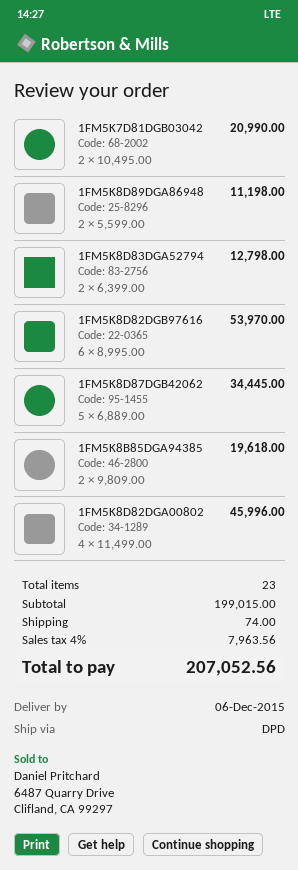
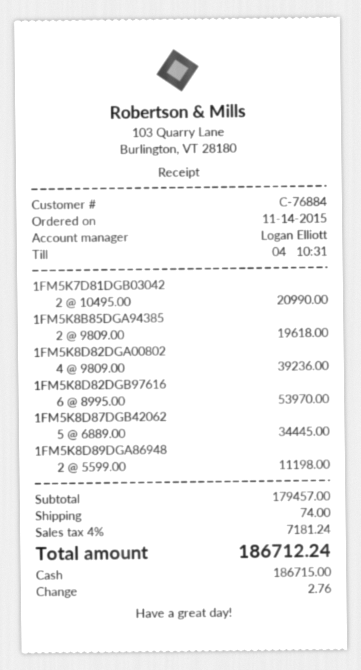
1FM5K8D83DGA52794: 2 x 6399.00 = 12798.00 -> none
1FM5K8D82DGA00802: 4 x 11499.00 = 45996.00 -> 4 x 9809.00 = 39236.00
subtotal: 199015.00 -> 179457.00
tax: 4% = 7963.56 -> 4% = 7181.24
total: 207052.56 -> 186712.24

